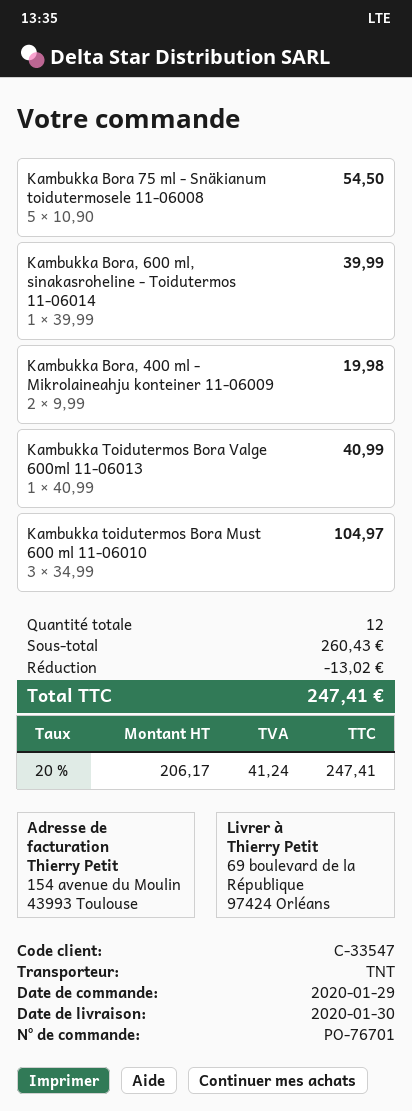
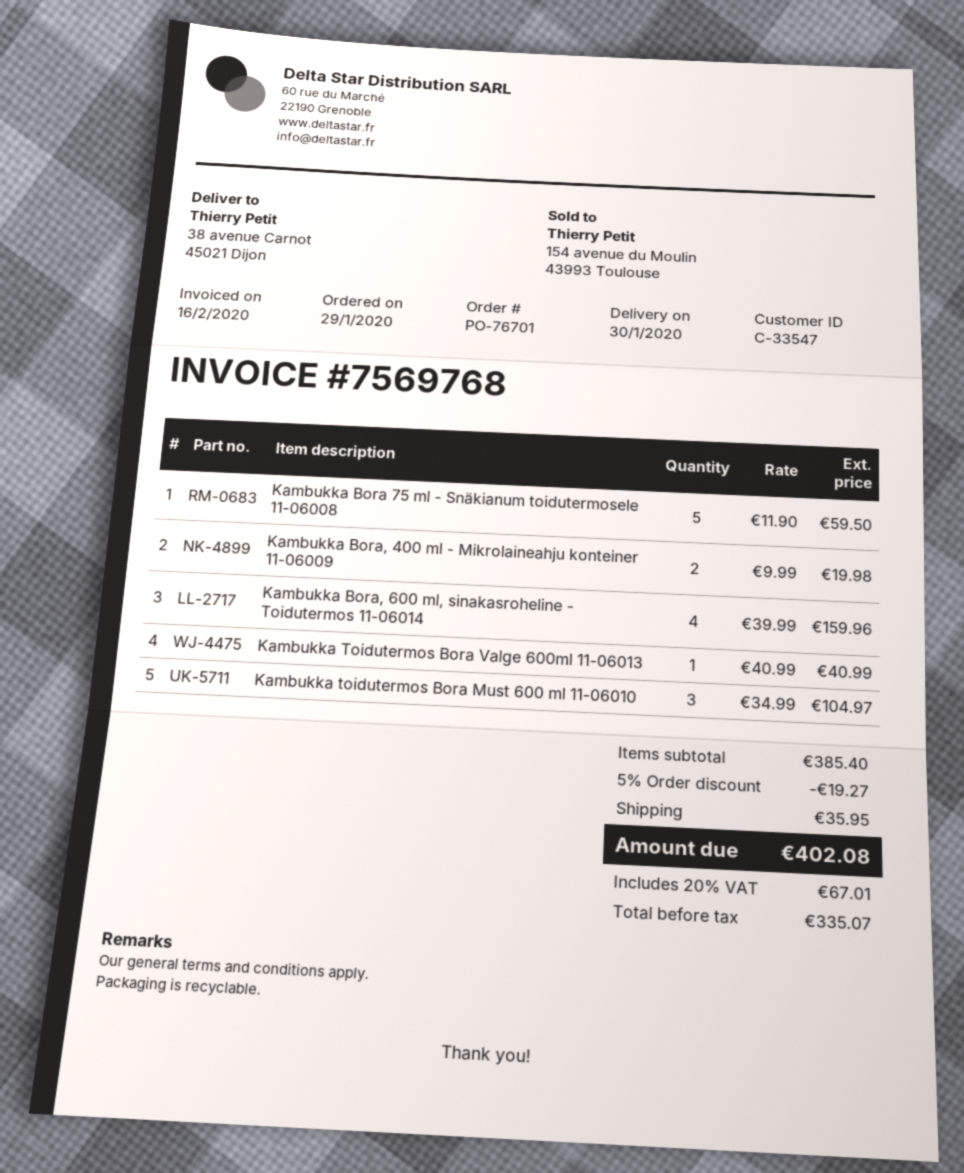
ship to: 69 boulevard de la République, 97424 Orléans -> 38 avenue Carnot, 45021 Dijon
Kambukka Bora 75 ml - Snäkianum toidutermosele 11-06008: 5 x 10.90 = 54.50 -> 5 x 11.90 = 59.50
Kambukka Bora, 600 ml, sinakasroheline - Toidutermos 11-06014: 1 x 39.99 = 39.99 -> 4 x 39.99 = 159.96
subtotal: 260.43 -> 385.40
discount: 13.02 -> 19.27
shipping: none -> 35.95
net: 206.17 -> 335.07
tax: 20% = 41.24 -> 20% = 67.01
total: 247.41 -> 402.08

